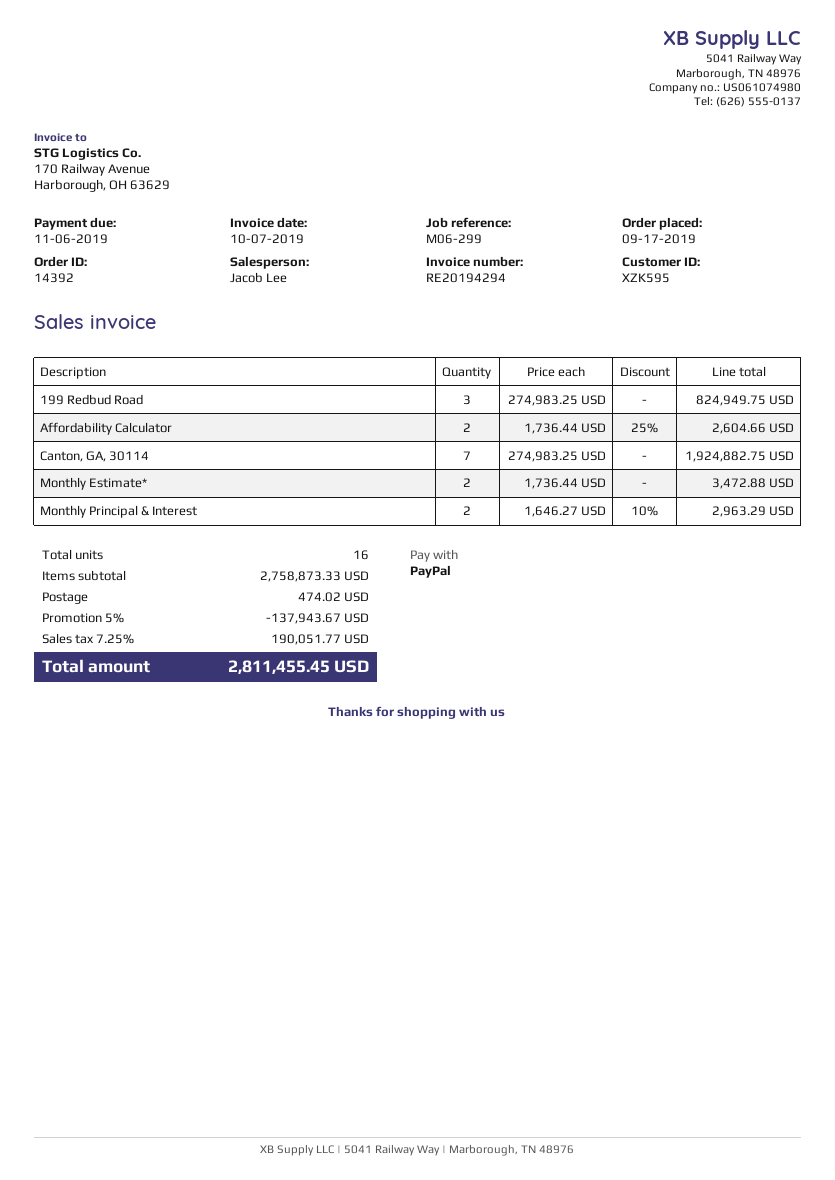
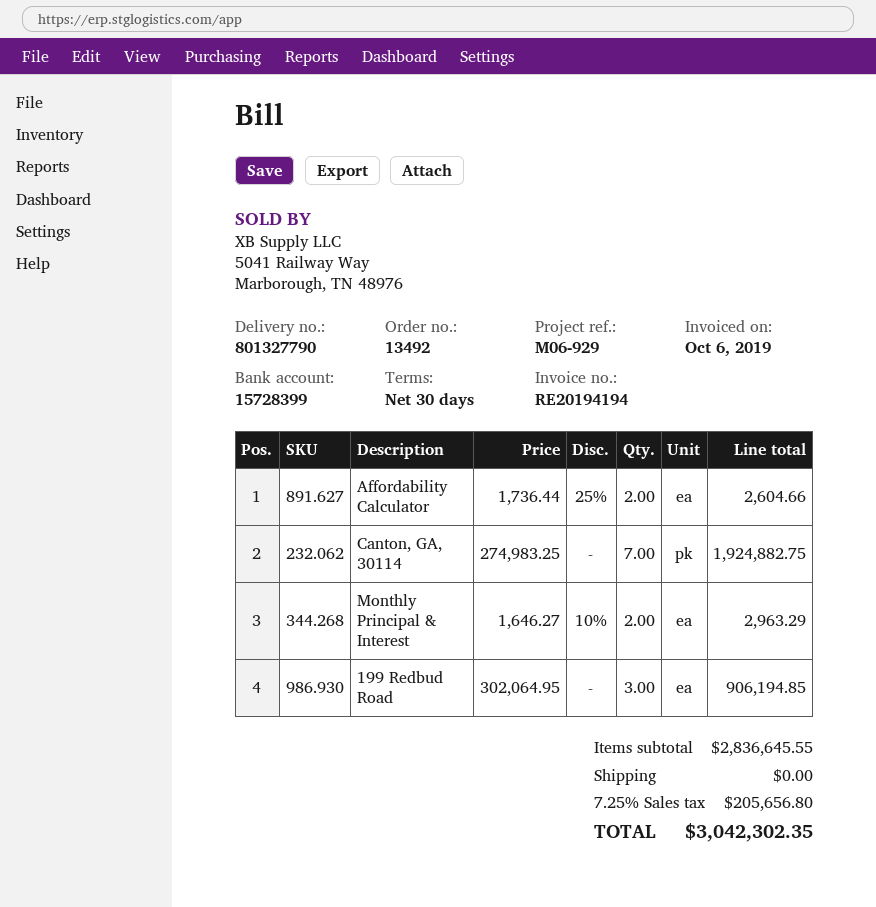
order number: 14392 -> 13492
invoice number: RE20194294 -> RE20194194
invoice date: 2019-10-07 -> 2019-10-06
reference: M06-299 -> M06-929
199 Redbud Road: 3 x 274983.25 = 824949.75 -> 3 x 302064.95 = 906194.85
Monthly Estimate*: 2 x 1736.44 = 3472.88 -> none
subtotal: 2758873.33 -> 2836645.55
discount: 5% = 137943.67 -> none
shipping: 474.02 -> 0.00
tax: 7.25% = 190051.77 -> 7.25% = 205656.80
total: 2811455.45 -> 3042302.35

